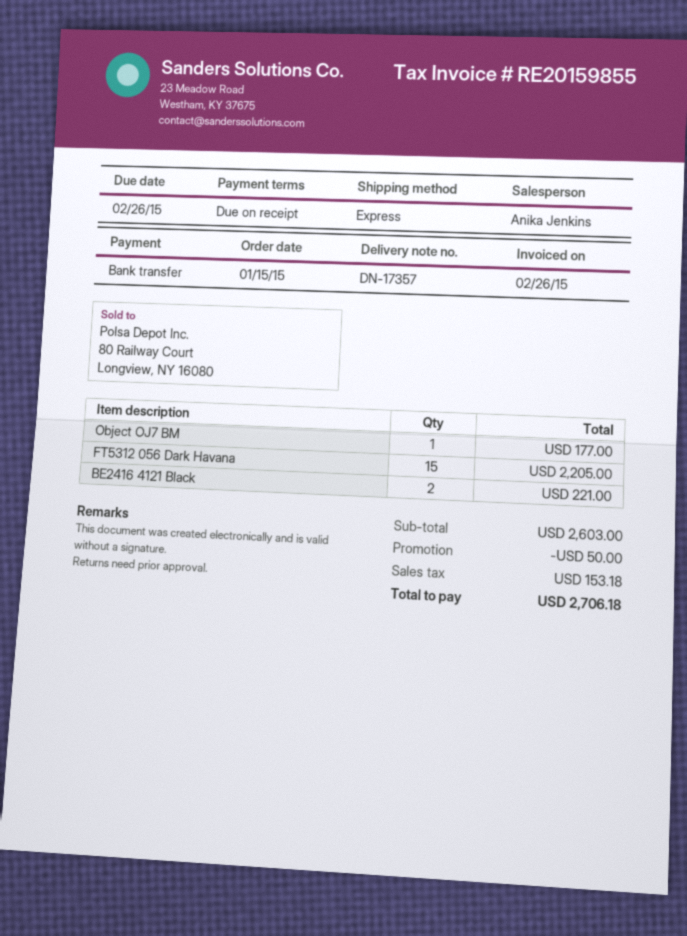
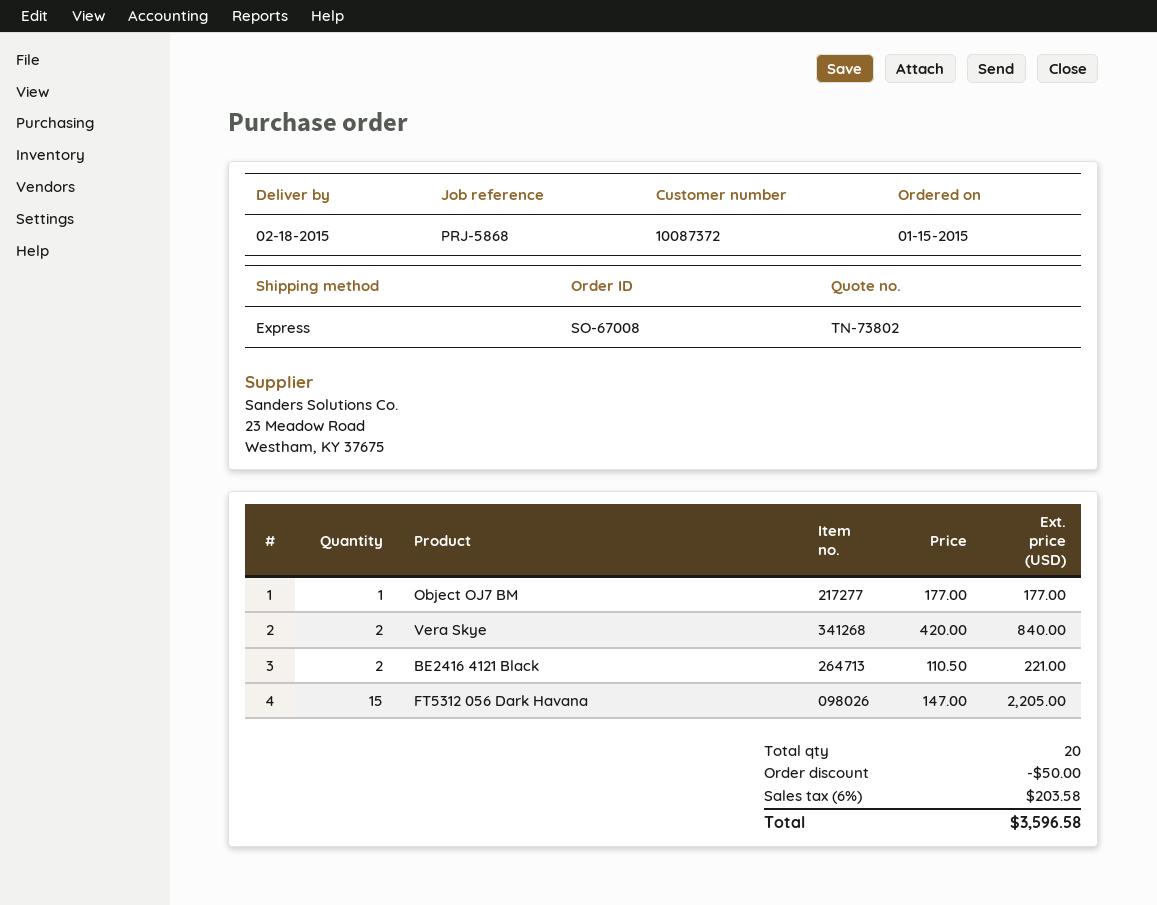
Vera Skye: none -> 2 for 840.00
tax: 153.18 -> 203.58
total: 2706.18 -> 3596.58

